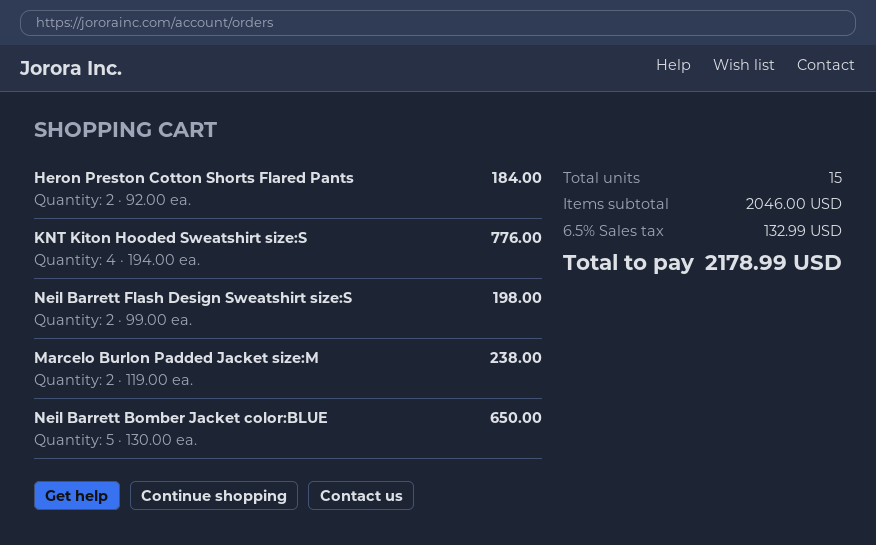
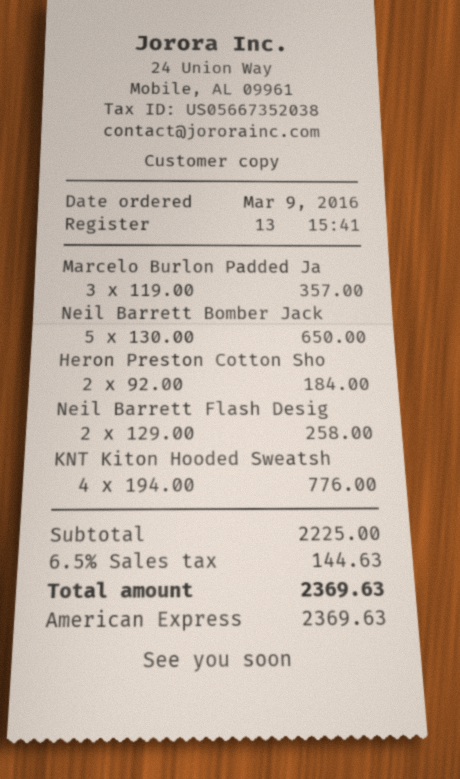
Neil Barrett Flash Design Sweatshirt size:S: 2 x 99.00 = 198.00 -> 2 x 129.00 = 258.00
Marcelo Burlon Padded Jacket size:M: 2 x 119.00 = 238.00 -> 3 x 119.00 = 357.00
subtotal: 2046.00 -> 2225.00
tax: 6.5% = 132.99 -> 6.5% = 144.63
total: 2178.99 -> 2369.63

